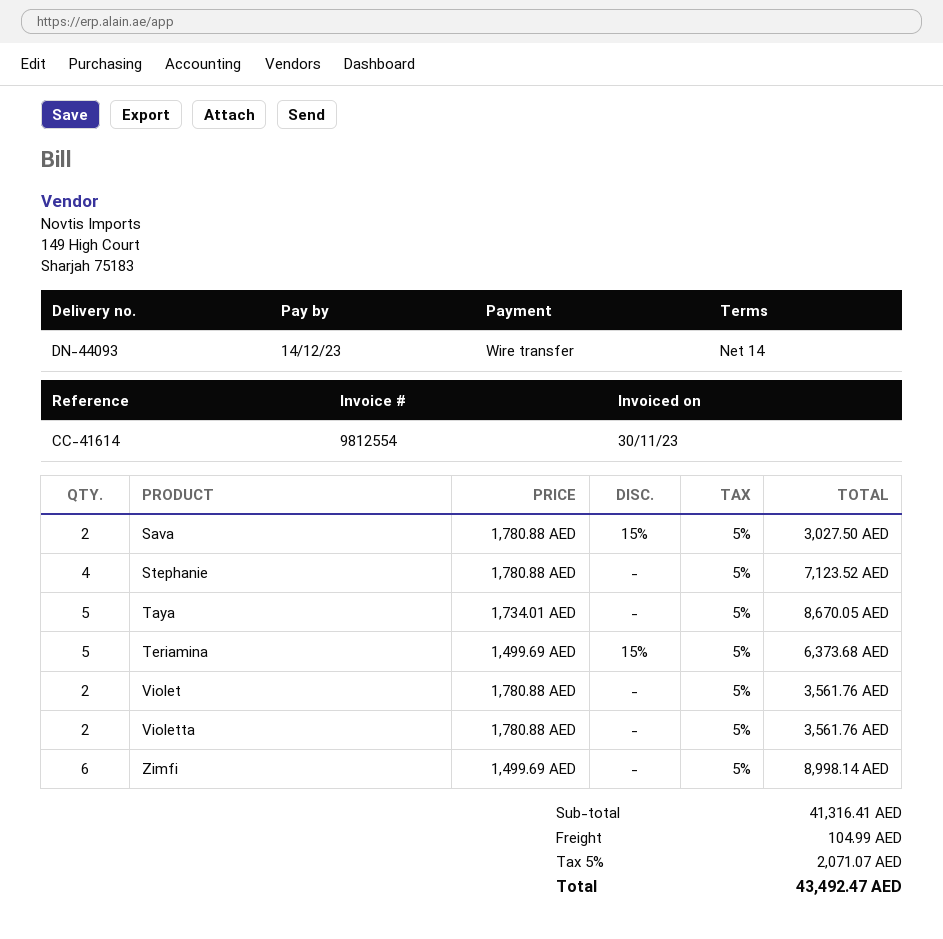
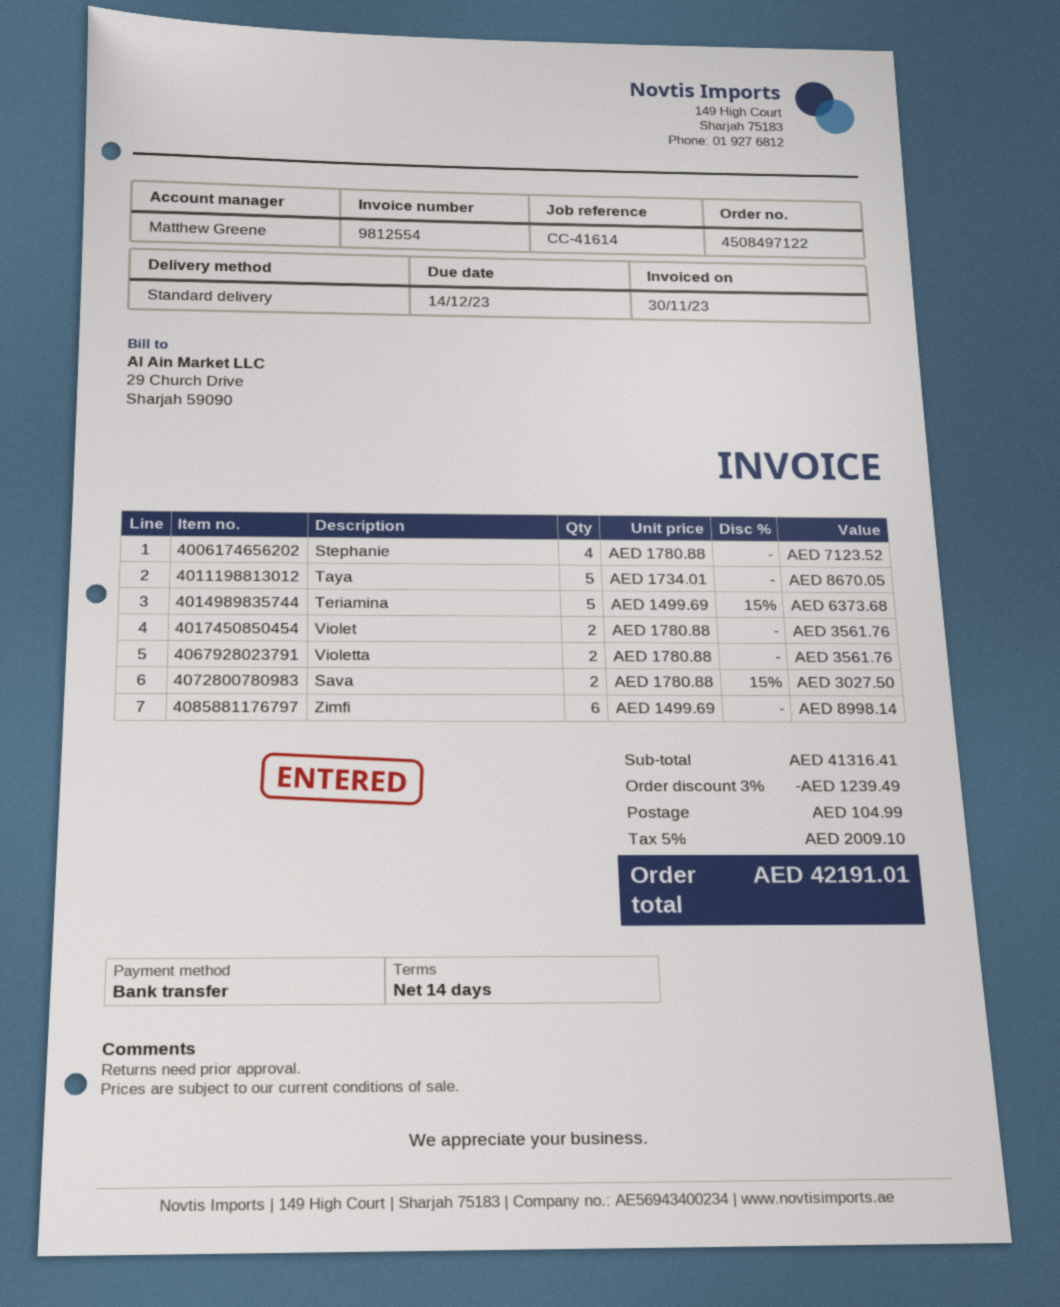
discount: none -> 3% = 1239.49
tax: 5% = 2071.07 -> 5% = 2009.10
total: 43492.47 -> 42191.01

